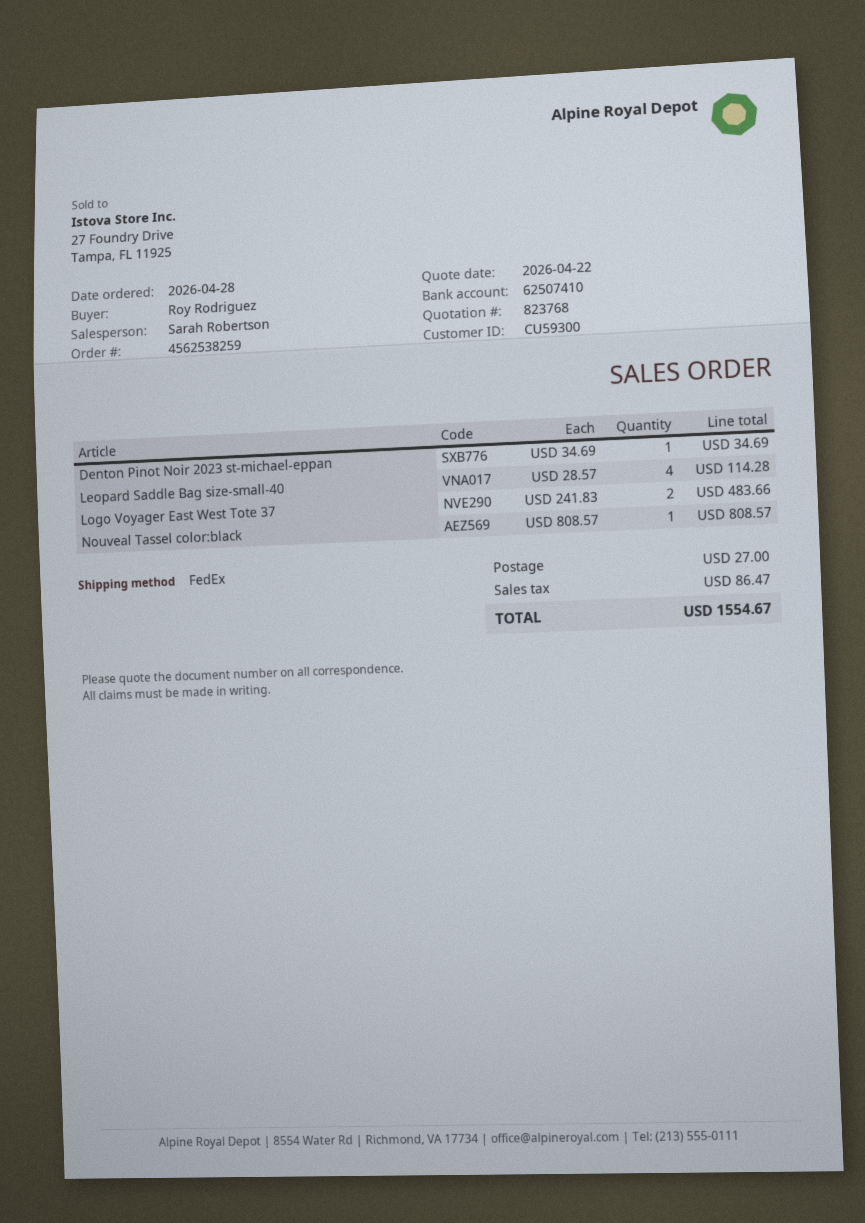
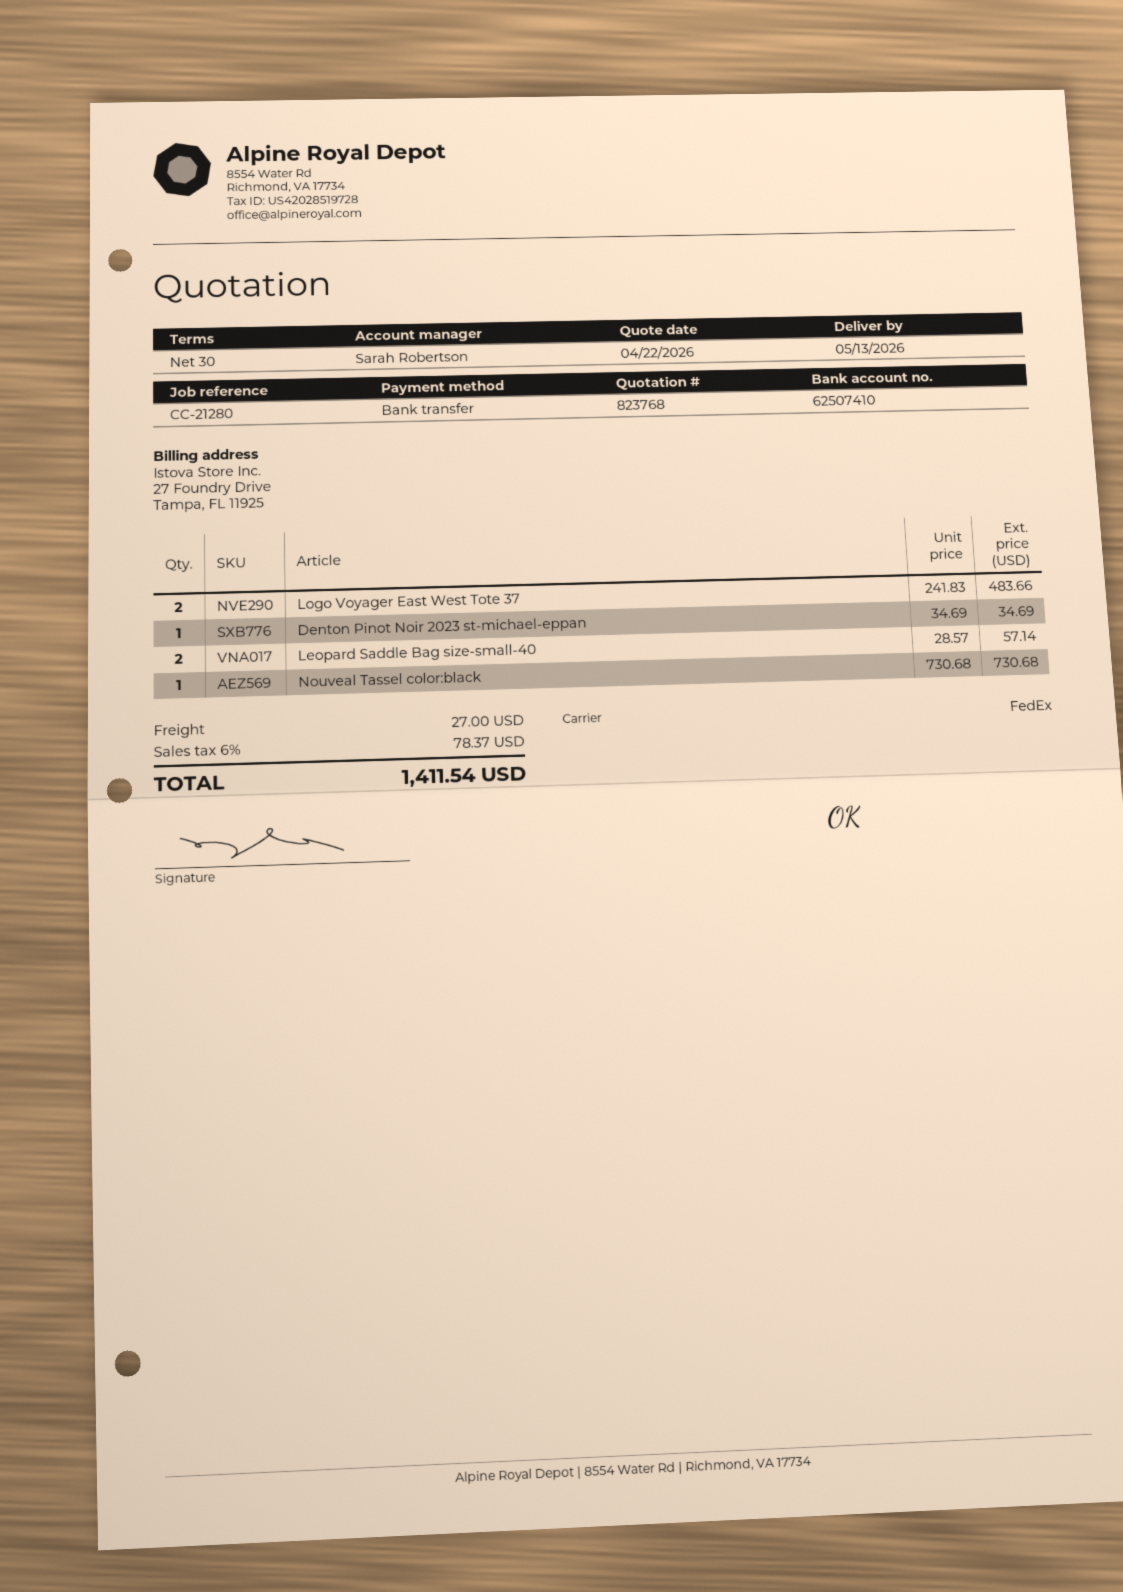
Leopard Saddle Bag size-small-40: 4 x 28.57 = 114.28 -> 2 x 28.57 = 57.14
Nouveal Tassel color:black: 1 x 808.57 = 808.57 -> 1 x 730.68 = 730.68
tax: 86.47 -> 78.37
total: 1554.67 -> 1411.54

